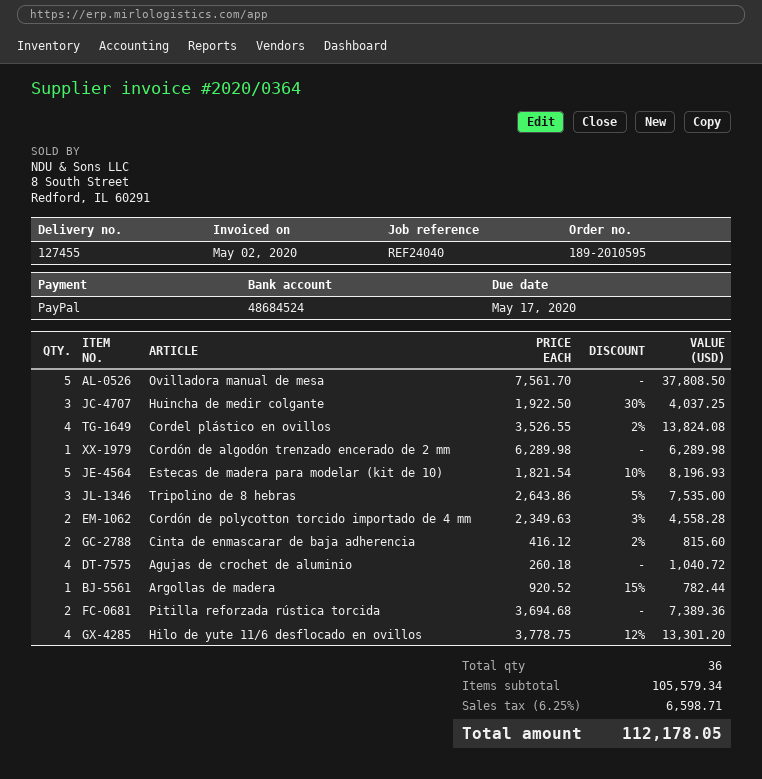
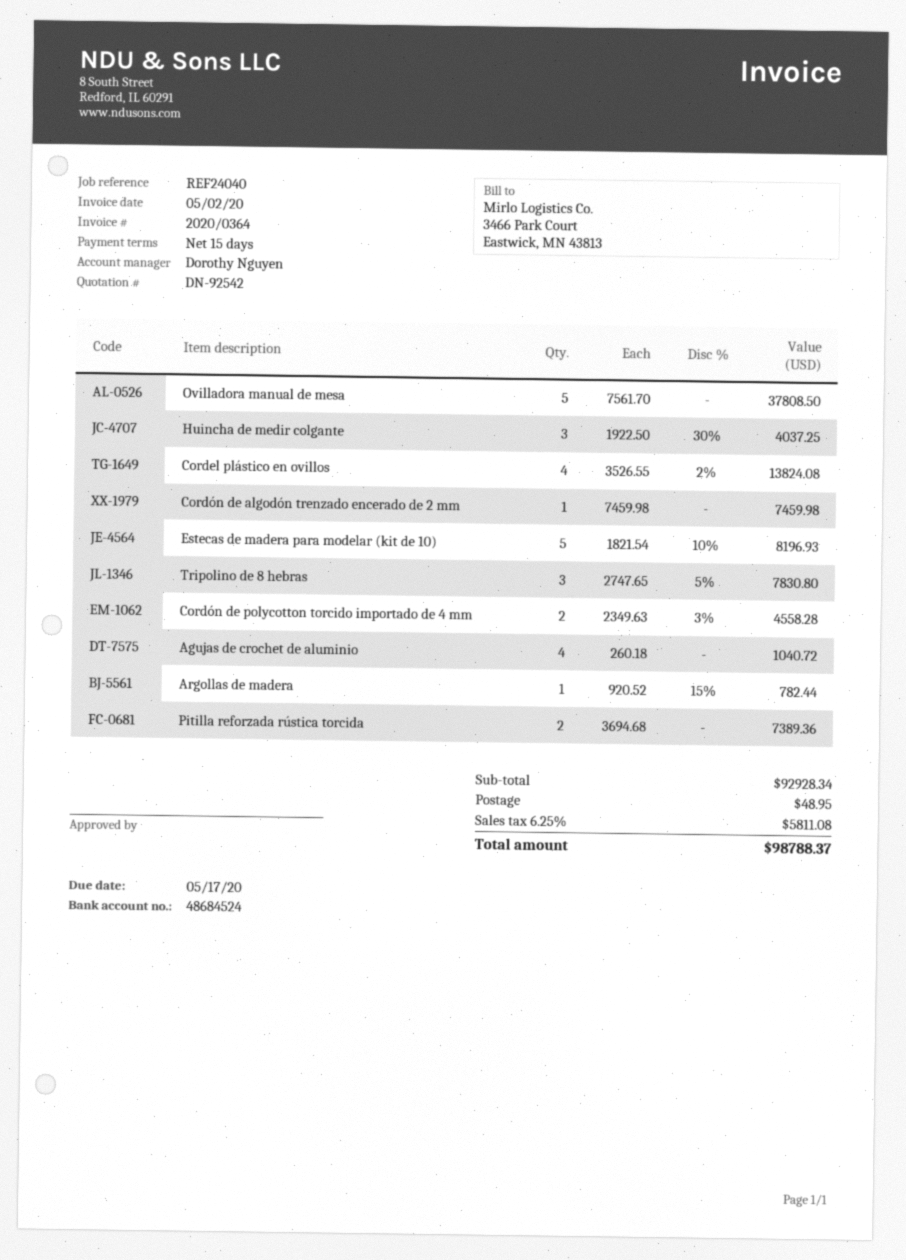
Cordón de algodón trenzado encerado de 2 mm: 1 x 6289.98 = 6289.98 -> 1 x 7459.98 = 7459.98
Tripolino de 8 hebras: 3 x 2643.86 - 5% = 7535.00 -> 3 x 2747.65 - 5% = 7830.80
Cinta de enmascarar de baja adherencia: 2 x 416.12 - 2% = 815.60 -> none
Hilo de yute 11/6 desflocado en ovillos: 4 x 3778.75 - 12% = 13301.20 -> none
subtotal: 105579.34 -> 92928.34
shipping: none -> 48.95
tax: 6.25% = 6598.71 -> 6.25% = 5811.08
total: 112178.05 -> 98788.37

